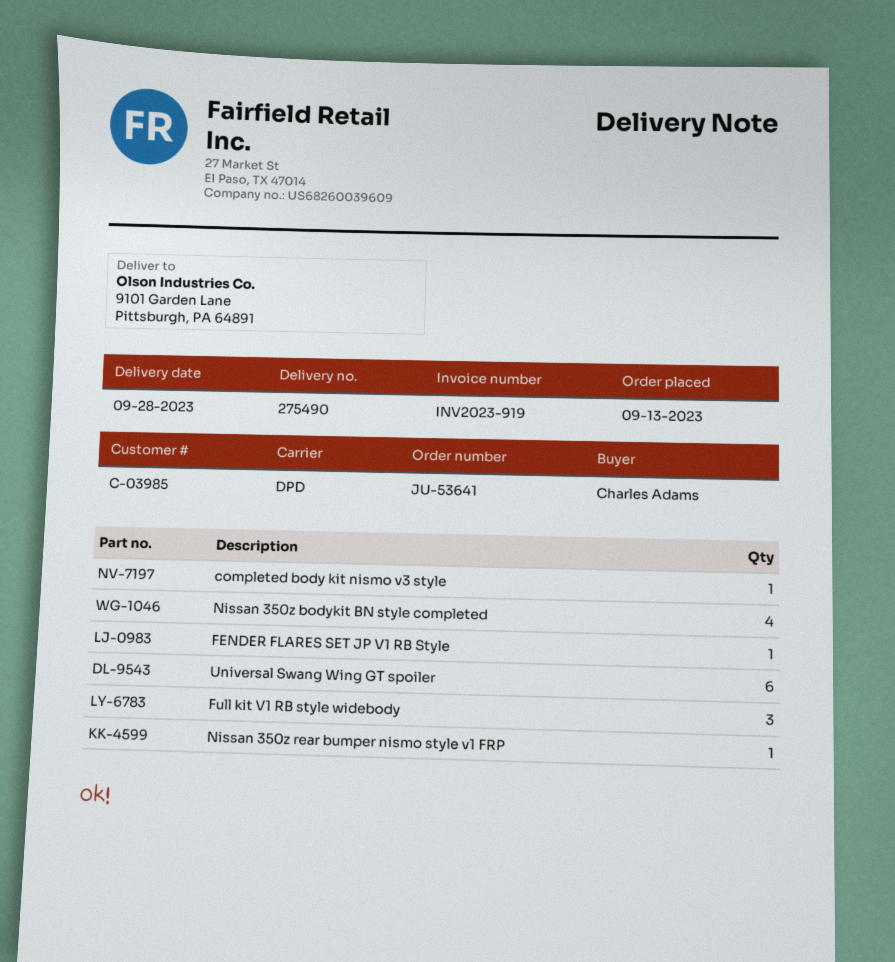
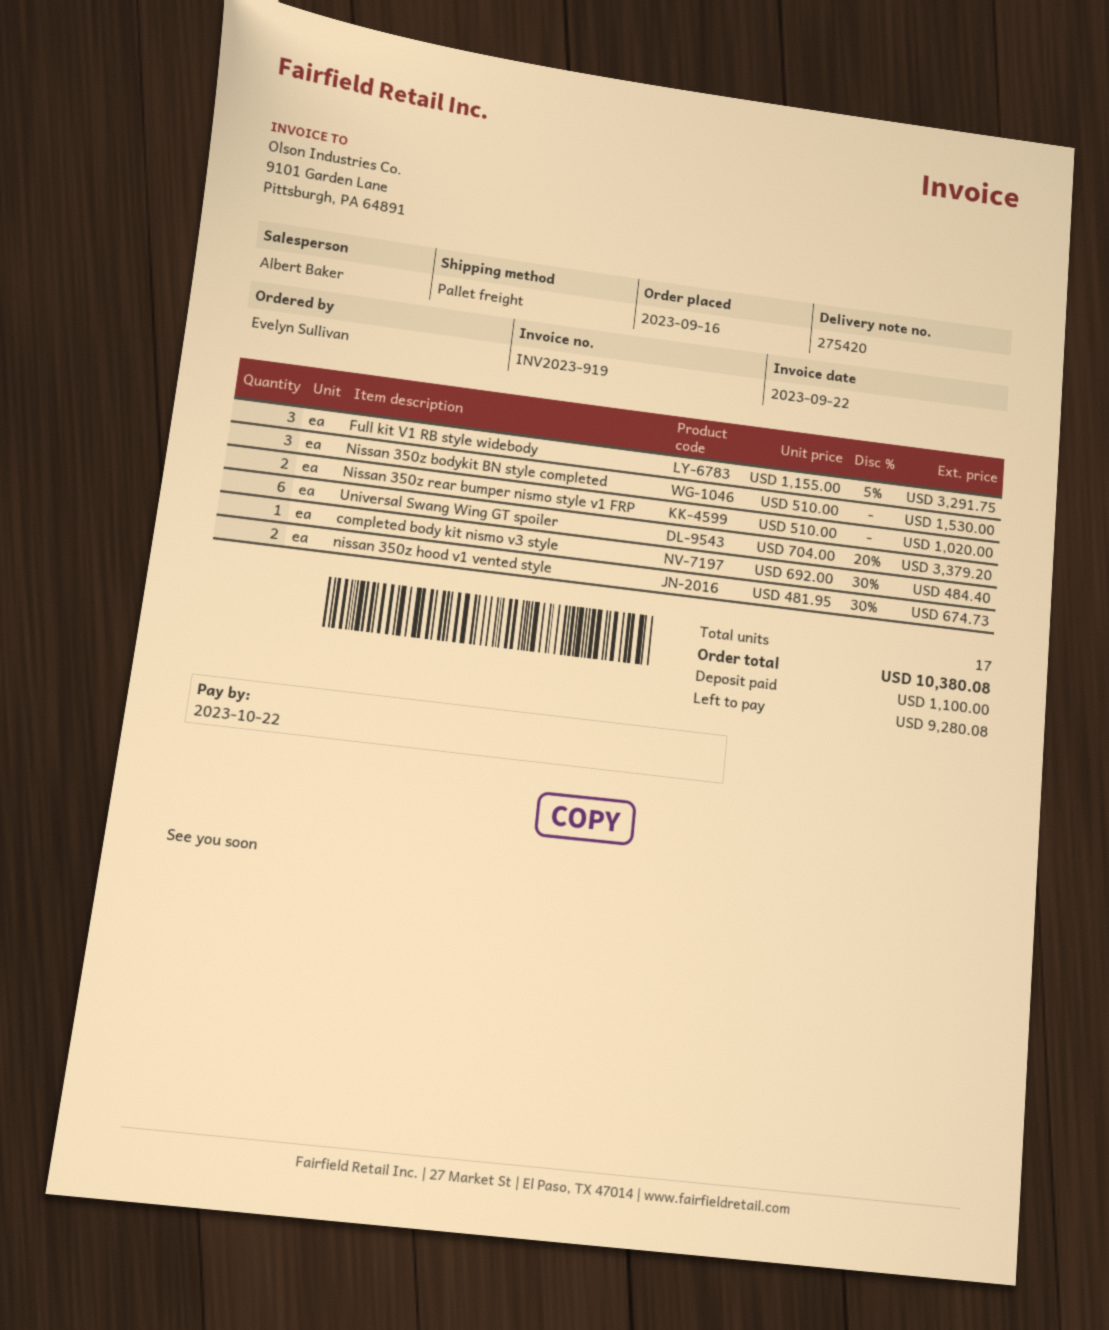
order date: 2023-09-13 -> 2023-09-16
delivery note number: 275490 -> 275420
ordered by: Charles Adams -> Evelyn Sullivan
shipping method: DPD -> pallet freight
Nissan 350z bodykit BN style completed: 4 -> 3
FENDER FLARES SET JP V1 RB Style: 1 -> none
Nissan 350z rear bumper nismo style v1 FRP: 1 -> 2
nissan 350z hood v1 vented style: none -> 2

